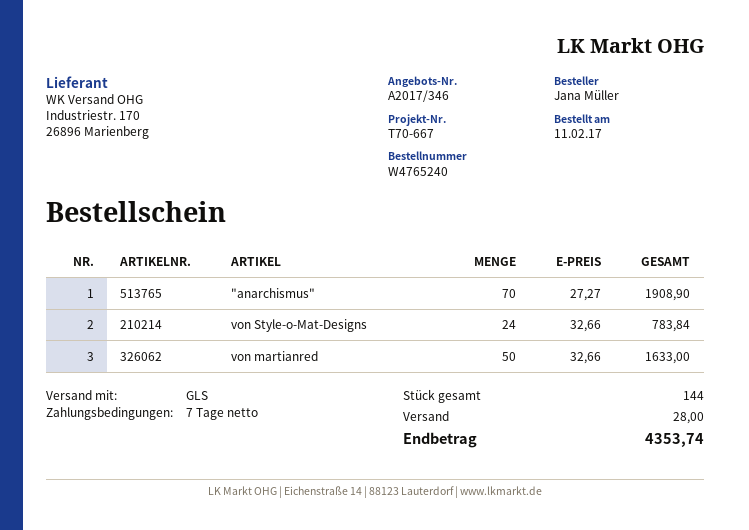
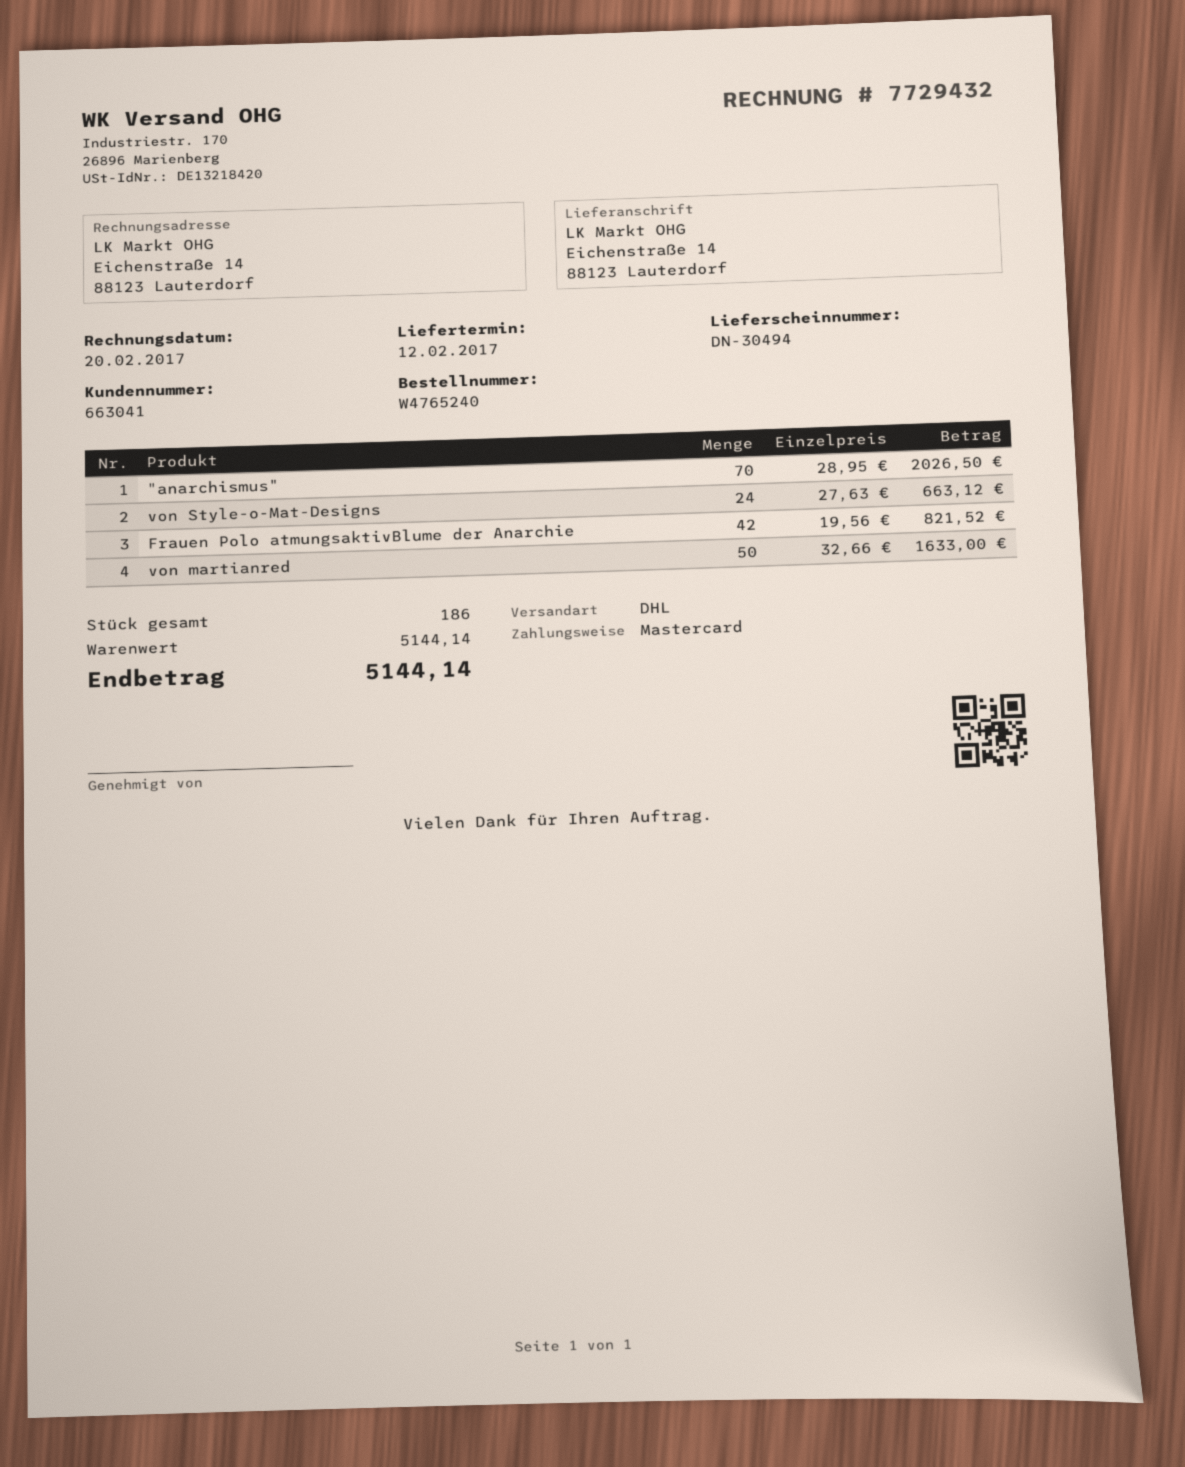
shipping method: GLS -> DHL
"anarchismus": 70 x 27.27 = 1908.90 -> 70 x 28.95 = 2026.50
von Style-o-Mat-Designs: 24 x 32.66 = 783.84 -> 24 x 27.63 = 663.12
Frauen Polo atmungsaktivBlume der Anarchie: none -> 42 x 19.56 = 821.52
total quantity: 144 -> 186
shipping: 28.00 -> none
total: 4353.74 -> 5144.14

